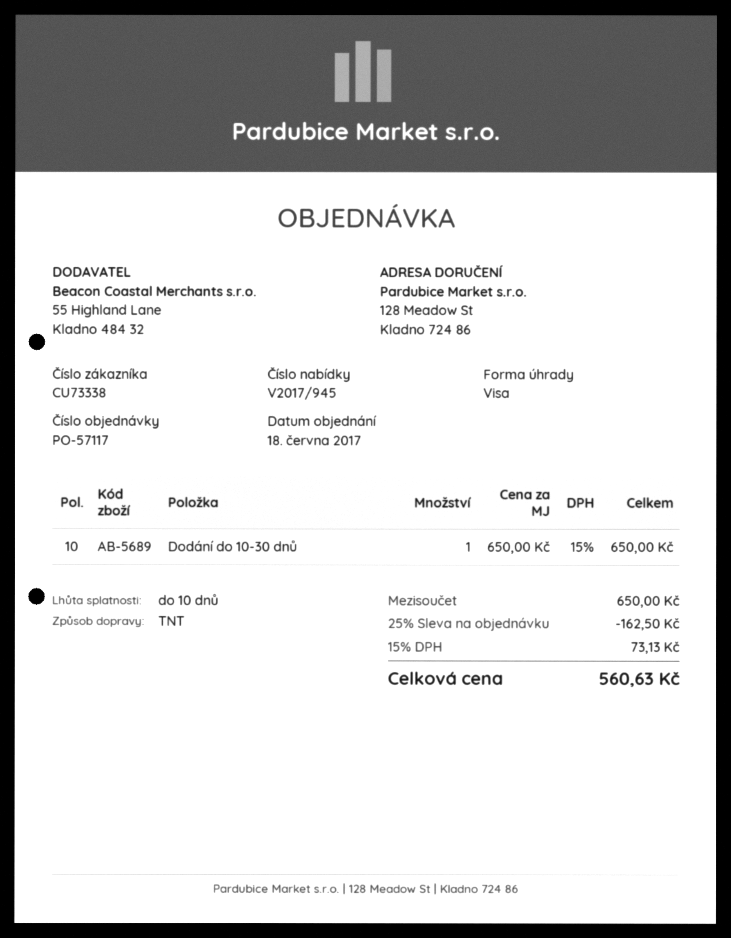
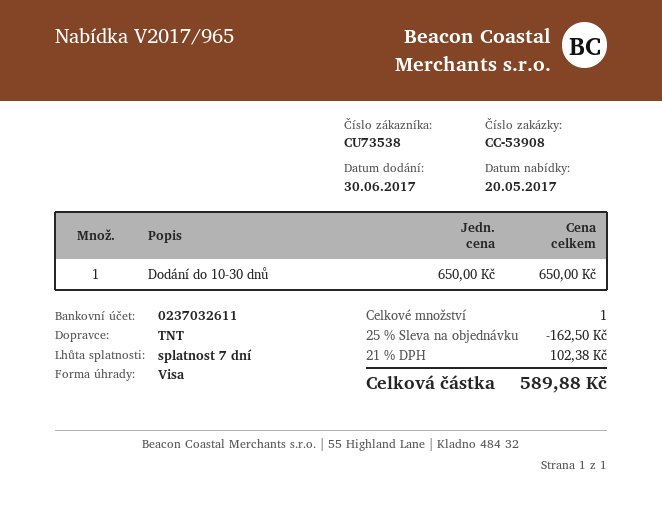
quote number: V2017/945 -> V2017/965
payment terms: 10 days -> 7 days
customer number: CU73338 -> CU73538
tax: 15% = 73.13 -> 21% = 102.38
total: 560.63 -> 589.88

